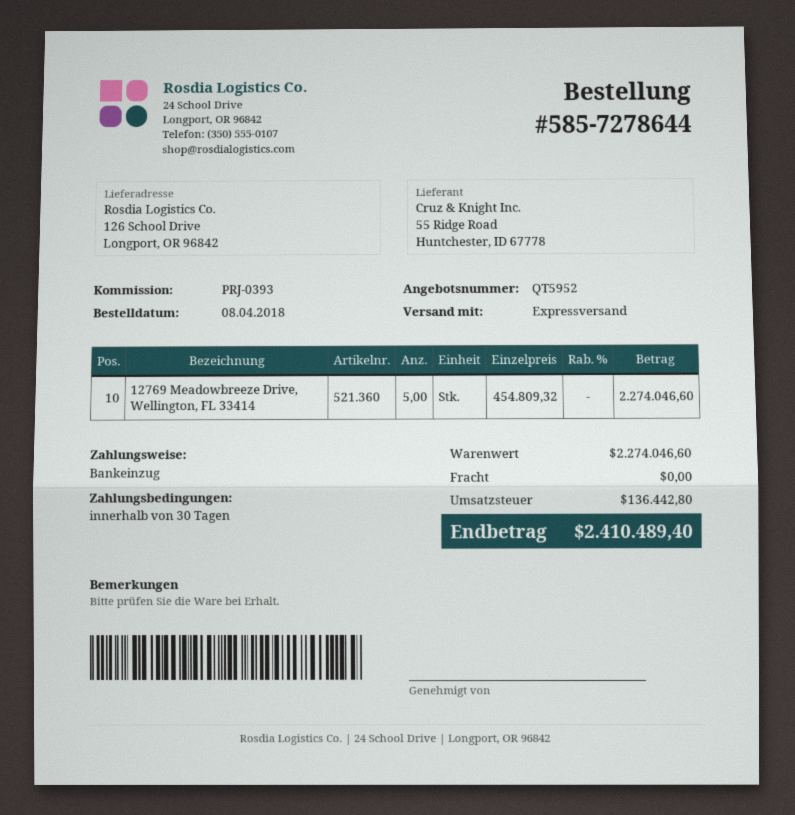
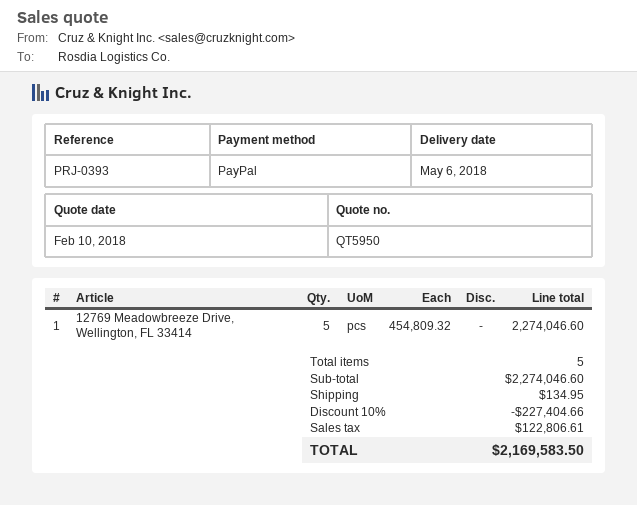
quote number: QT5952 -> QT5950
payment method: direct debit -> PayPal
discount: none -> 10% = 227404.66
shipping: 0.00 -> 134.95
tax: 136442.80 -> 122806.61
total: 2410489.40 -> 2169583.50

